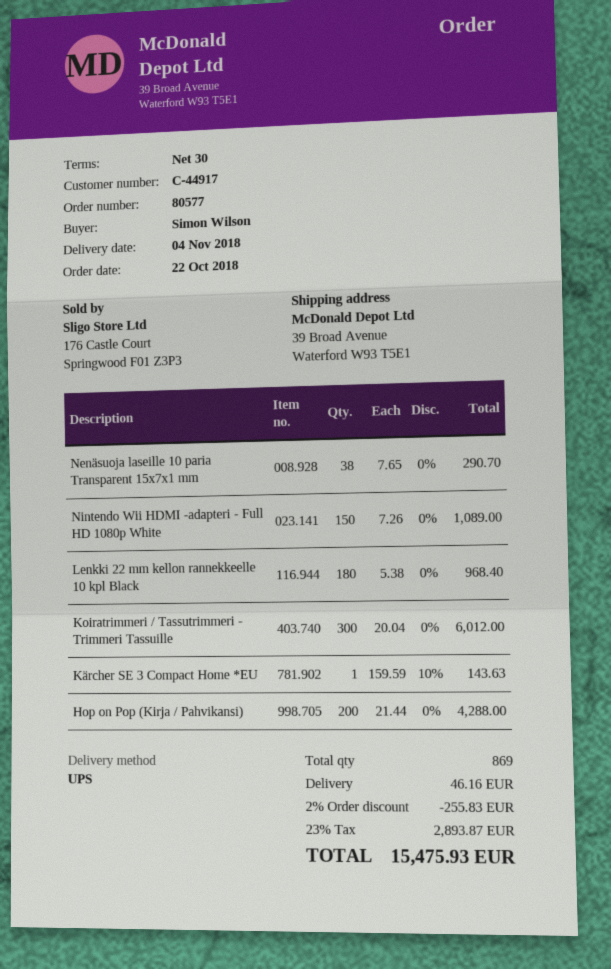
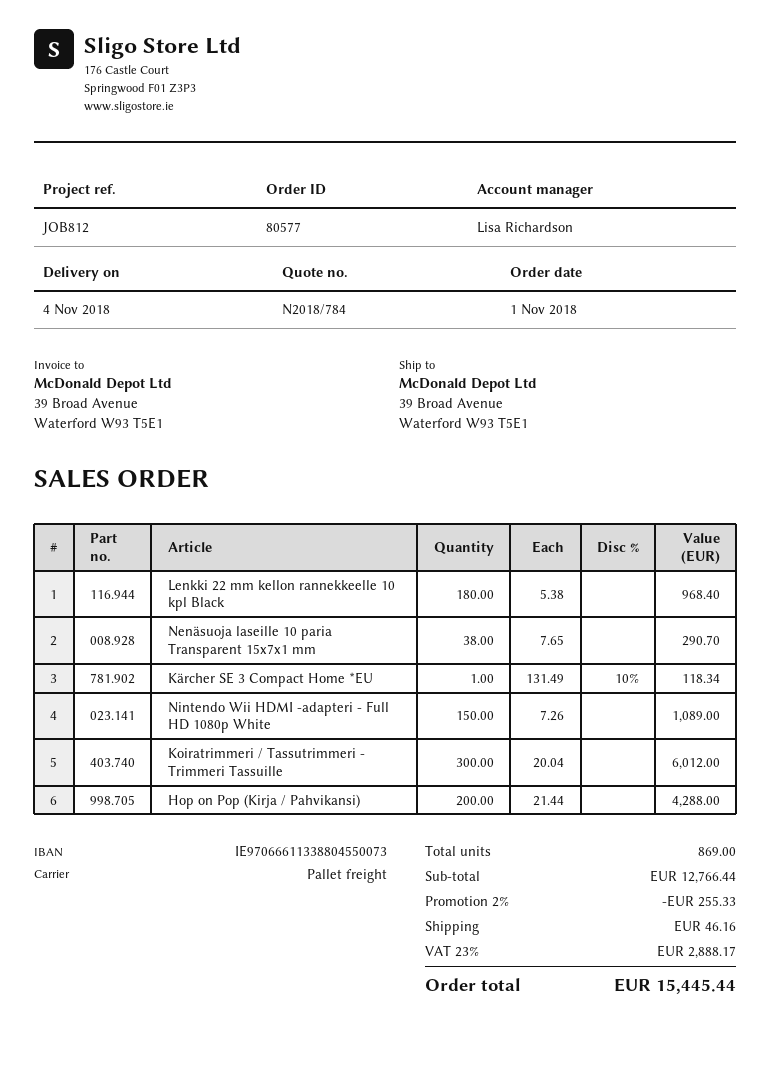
order date: 2018-10-22 -> 2018-11-01
shipping method: UPS -> pallet freight
Kärcher SE 3 Compact Home *EU: 1 x 159.59 - 10% = 143.63 -> 1 x 131.49 - 10% = 118.34
discount: 2% = 255.83 -> 2% = 255.33
tax: 23% = 2893.87 -> 23% = 2888.17
total: 15475.93 -> 15445.44

